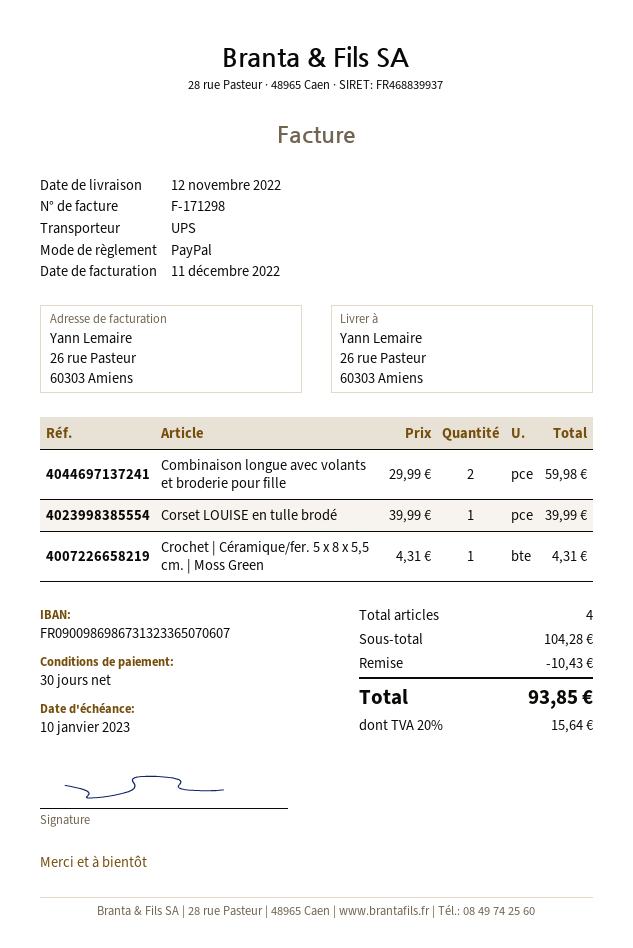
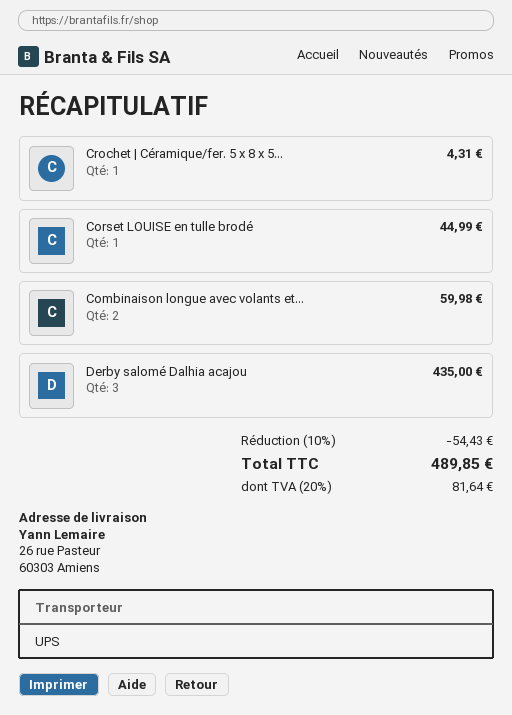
Corset LOUISE en tulle brodé: 1 for 39.99 -> 1 for 44.99
Derby salomé Dalhia acajou: none -> 3 for 435.00
discount: 10.43 -> 54.43
tax: 20% = 15.64 -> 20% = 81.64
total: 93.85 -> 489.85

